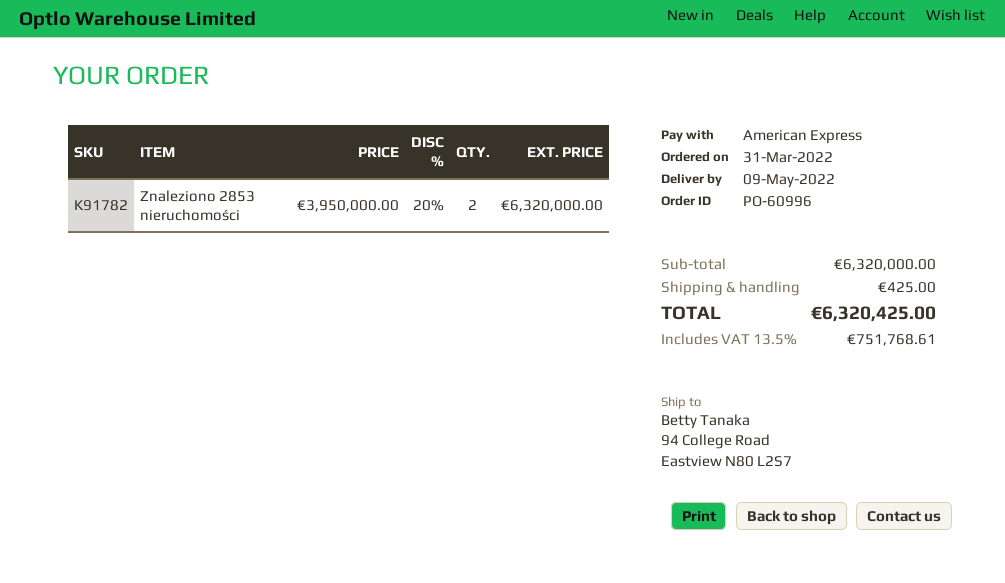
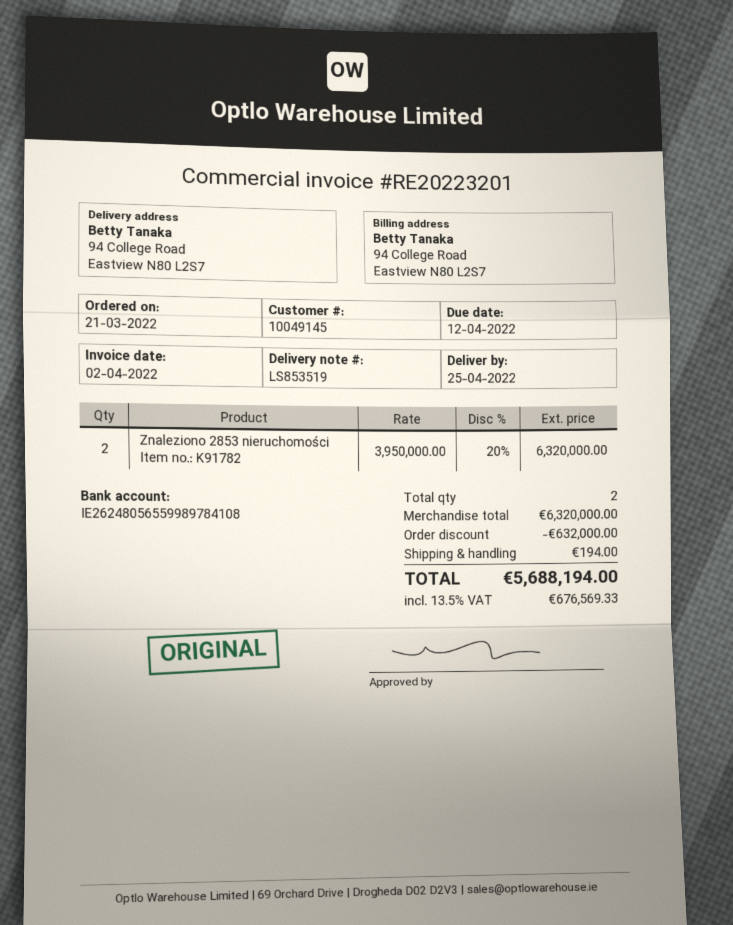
order date: 2022-03-31 -> 2022-03-21
delivery date: 2022-05-09 -> 2022-04-25
discount: none -> 632000.00
shipping: 425.00 -> 194.00
tax: 13.5% = 751768.61 -> 13.5% = 676569.33
total: 6320425.00 -> 5688194.00

